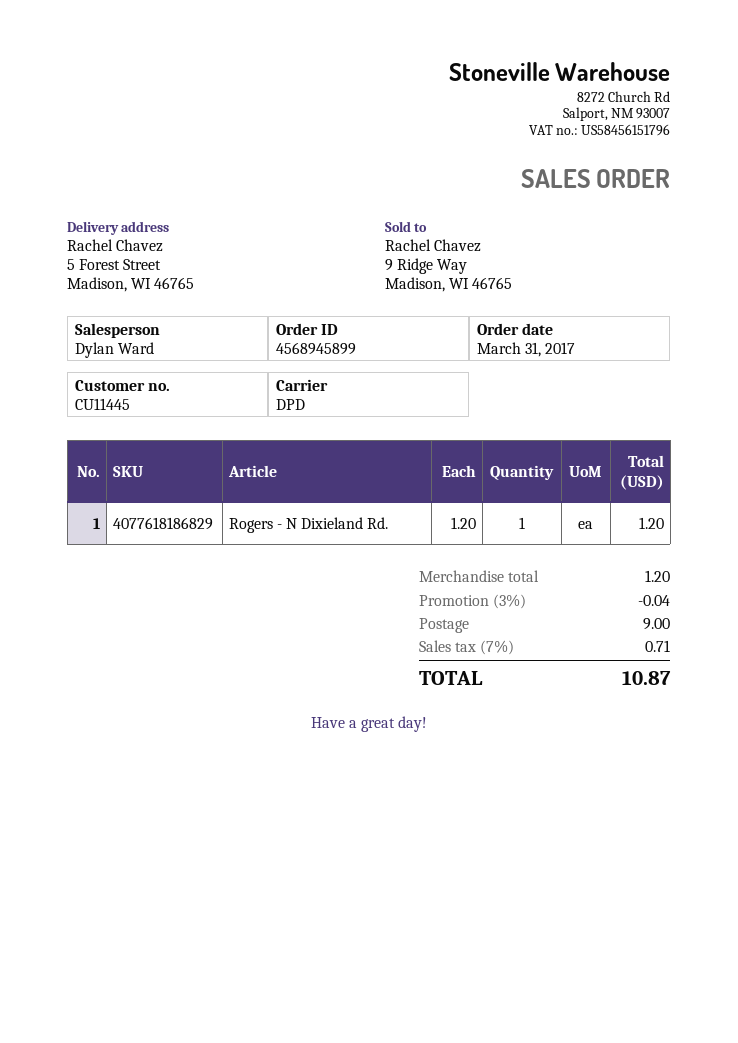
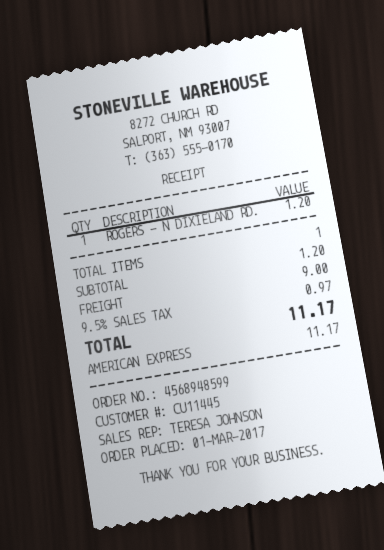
order number: 4568945899 -> 4568948599
order date: 2017-03-31 -> 2017-03-01
sales rep: Dylan Ward -> TERESA JOHNSON
discount: 3% = 0.04 -> none
tax: 7% = 0.71 -> 9.5% = 0.97
total: 10.87 -> 11.17

